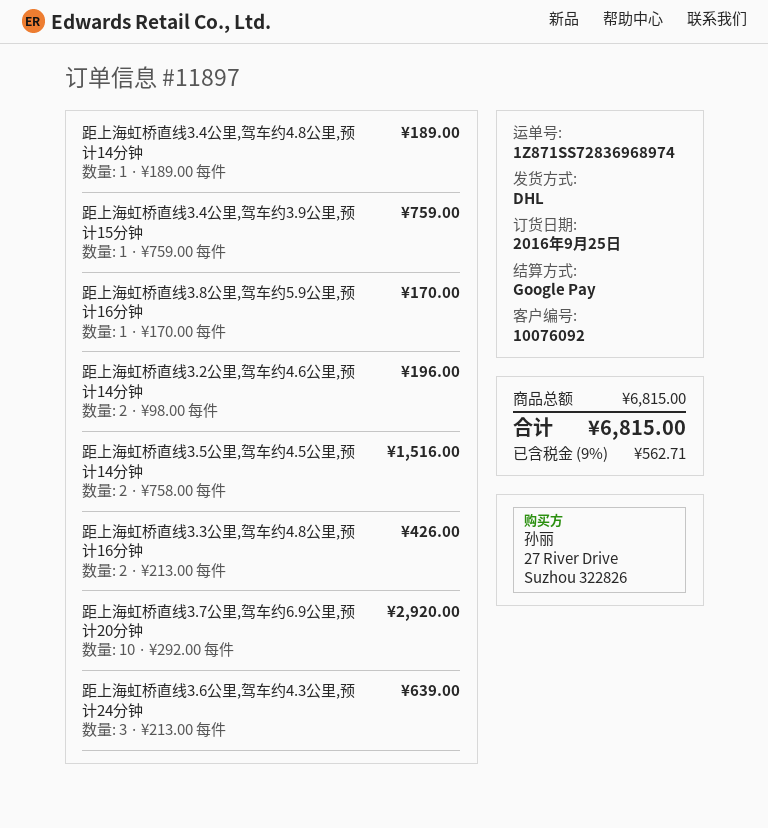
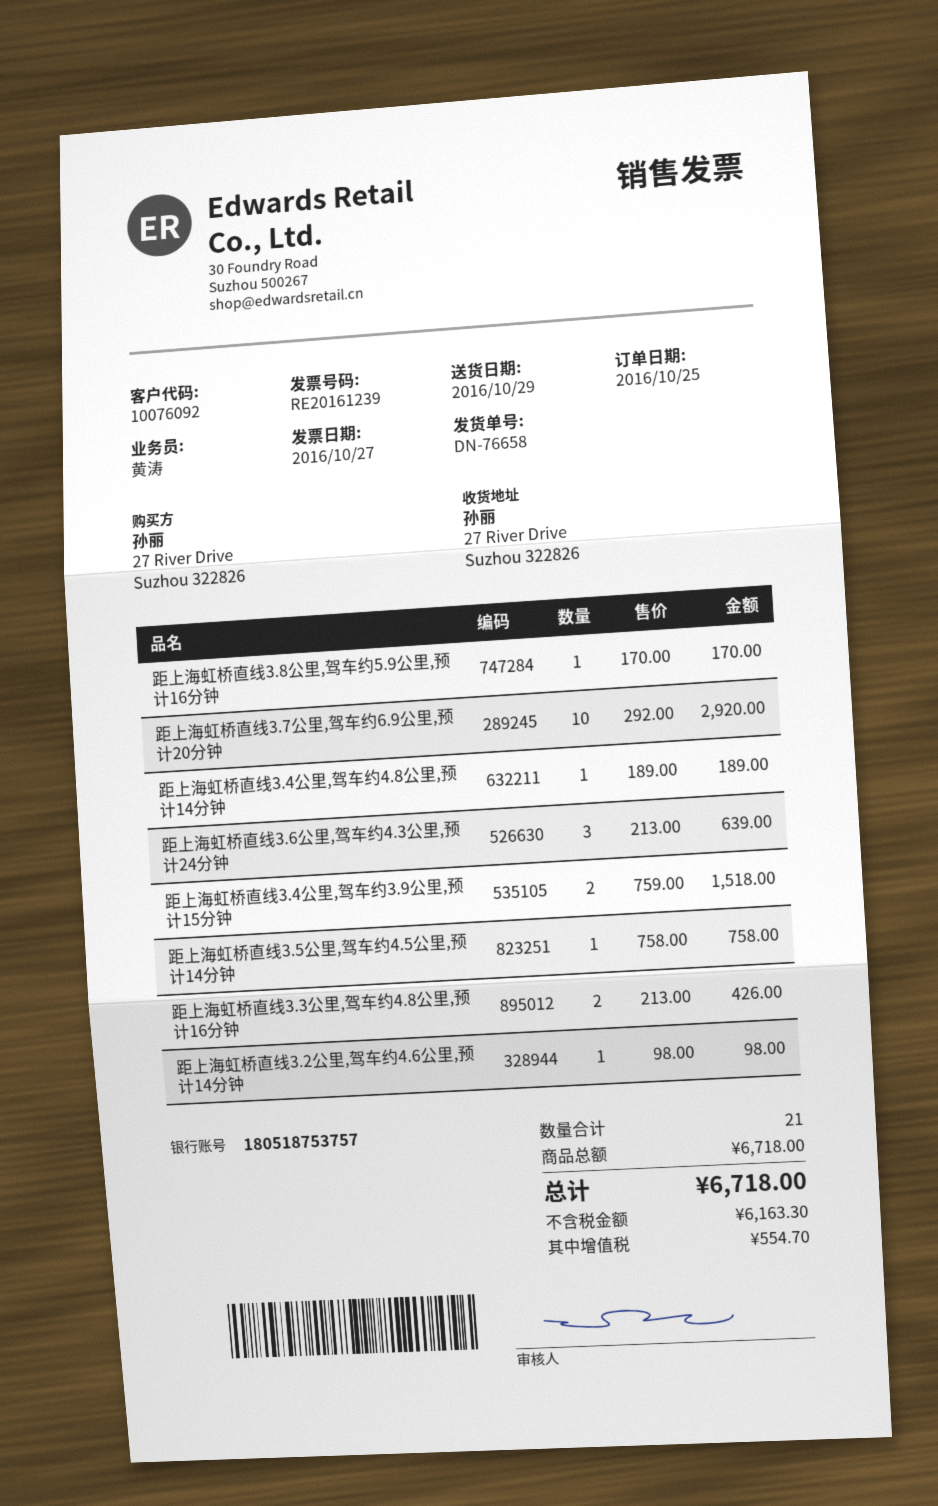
order date: 2016-09-25 -> 2016-10-25
距上海虹桥直线3.4公里,驾车约3.9公里,预计15分钟: 1 x 759.00 = 759.00 -> 2 x 759.00 = 1518.00
距上海虹桥直线3.2公里,驾车约4.6公里,预计14分钟: 2 x 98.00 = 196.00 -> 1 x 98.00 = 98.00
距上海虹桥直线3.5公里,驾车约4.5公里,预计14分钟: 2 x 758.00 = 1516.00 -> 1 x 758.00 = 758.00
subtotal: 6815.00 -> 6718.00
tax: 562.71 -> 554.70
total: 6815.00 -> 6718.00

